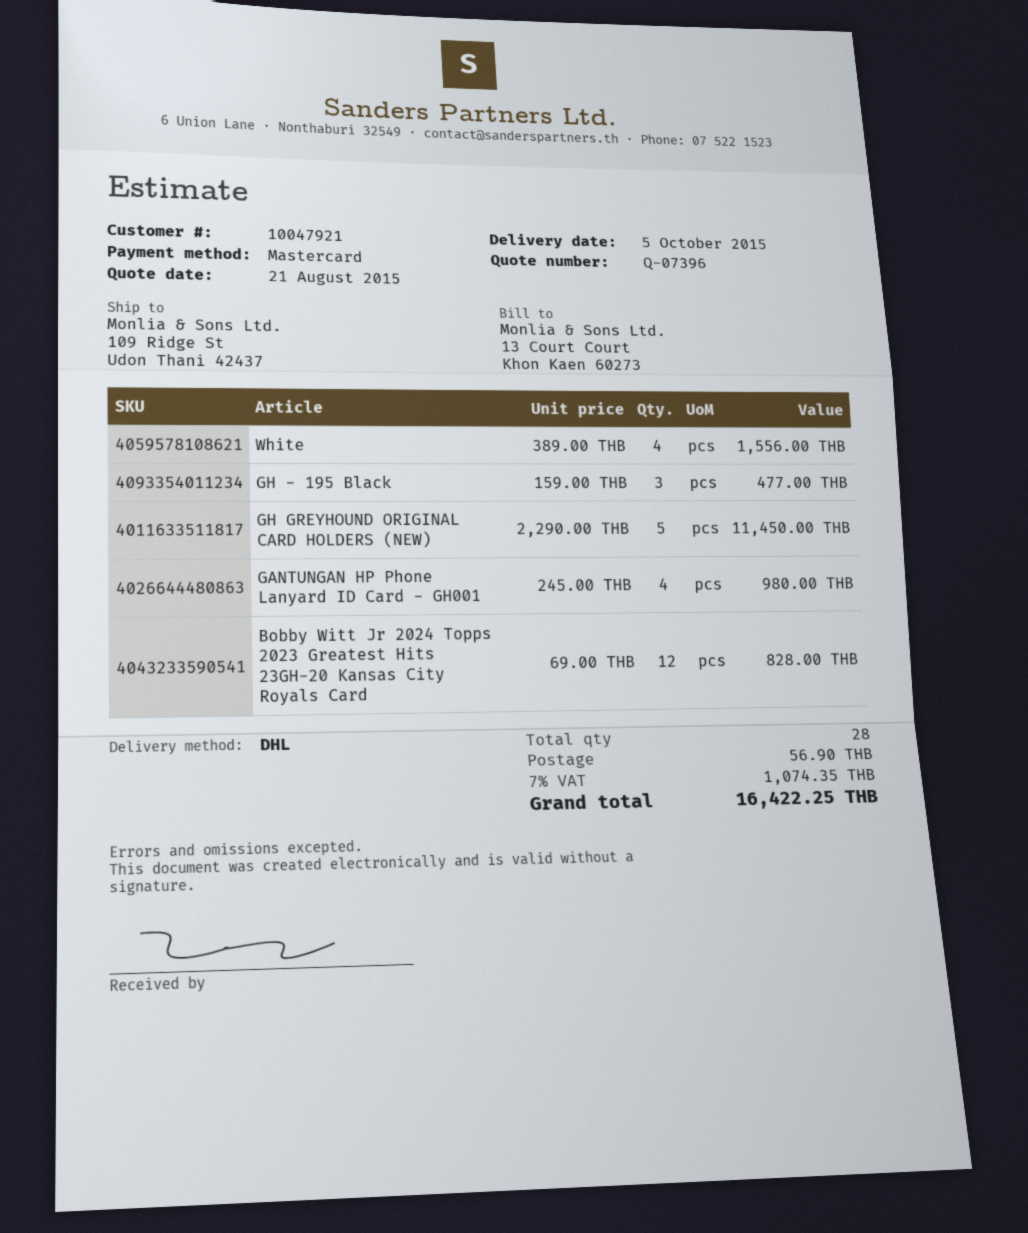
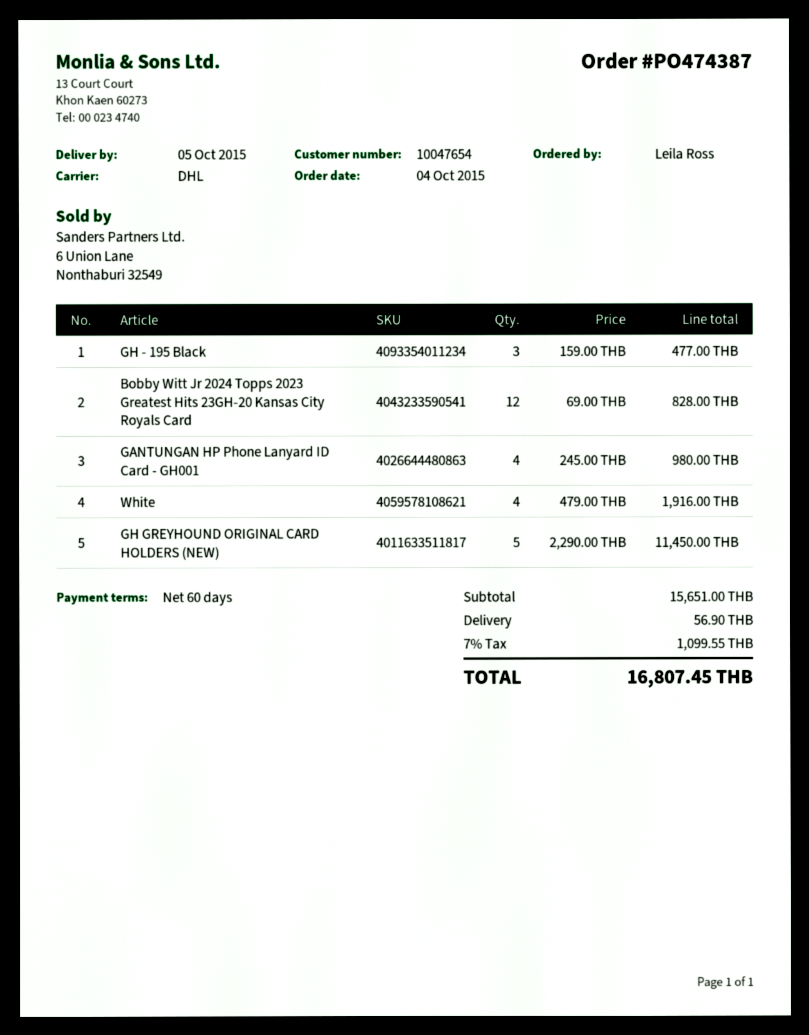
customer number: 10047921 -> 10047654
White: 4 x 389.00 = 1556.00 -> 4 x 479.00 = 1916.00
tax: 7% = 1074.35 -> 7% = 1099.55
total: 16422.25 -> 16807.45

